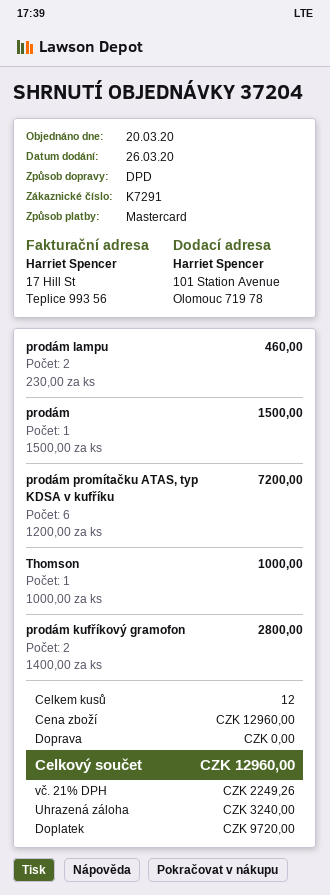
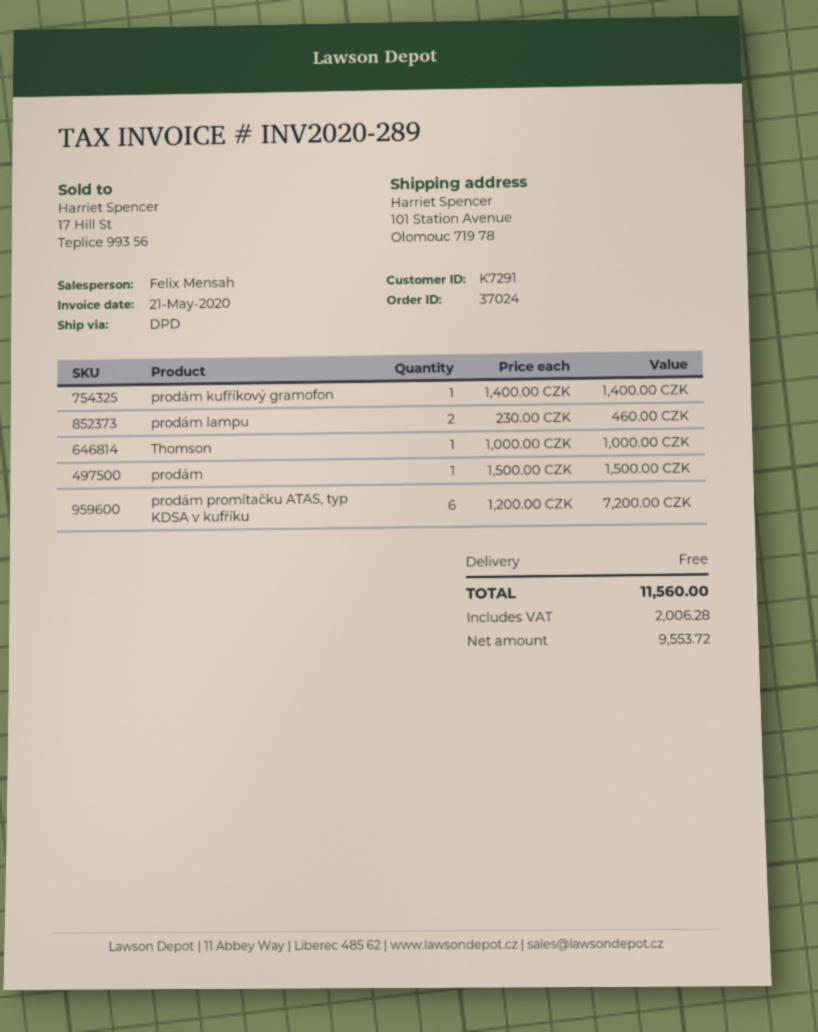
order number: 37204 -> 37024
prodám kufříkový gramofon: 2 x 1400.00 = 2800.00 -> 1 x 1400.00 = 1400.00
tax: 2249.26 -> 2006.28
total: 12960.00 -> 11560.00

